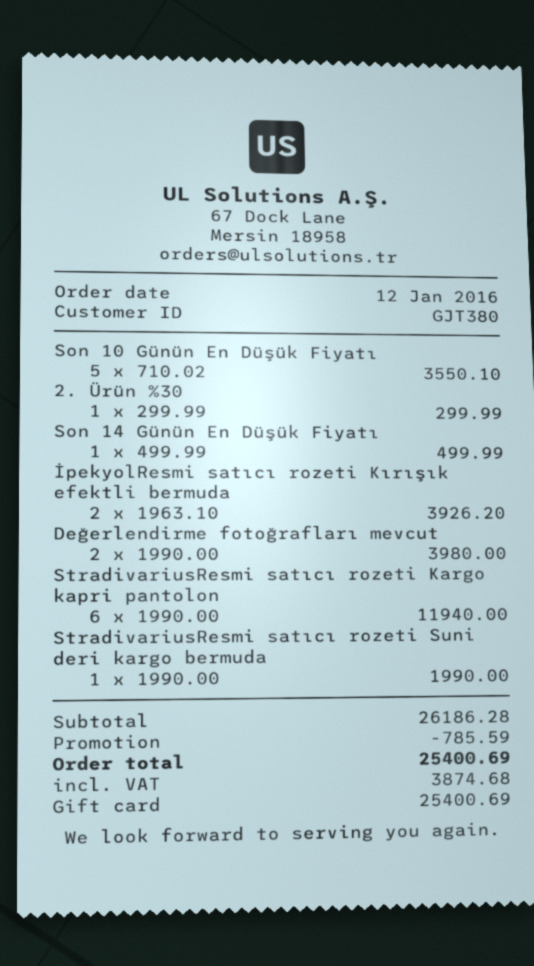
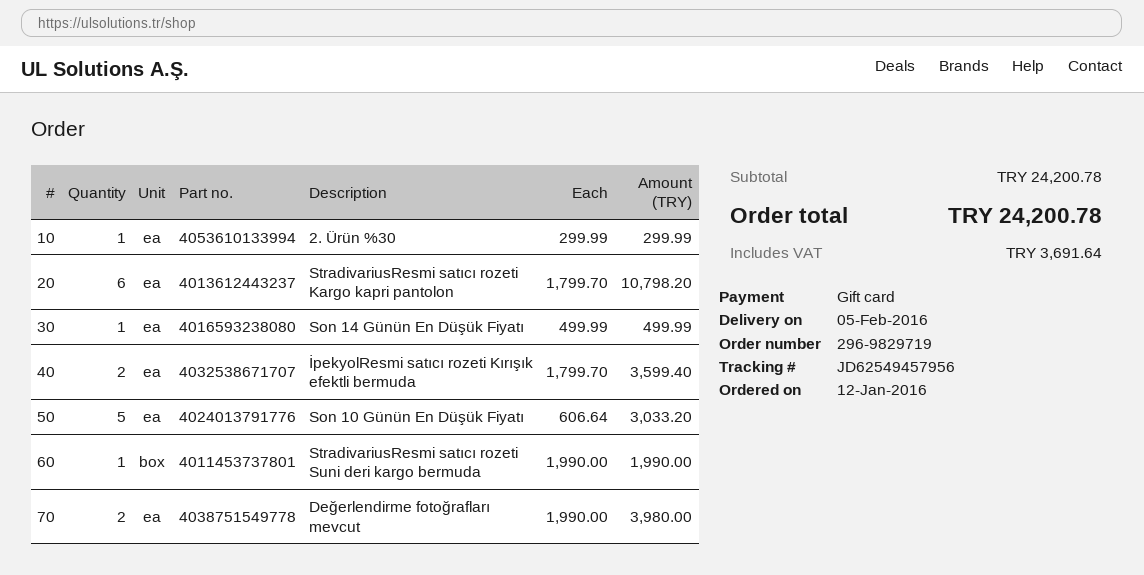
Son 10 Günün En Düşük Fiyatı: 5 x 710.02 = 3550.10 -> 5 x 606.64 = 3033.20
İpekyolResmi satıcı rozeti Kırışık efektli bermuda: 2 x 1963.10 = 3926.20 -> 2 x 1799.70 = 3599.40
StradivariusResmi satıcı rozeti Kargo kapri pantolon: 6 x 1990.00 = 11940.00 -> 6 x 1799.70 = 10798.20
subtotal: 26186.28 -> 24200.78
discount: 785.59 -> none
tax: 3874.68 -> 3691.64
total: 25400.69 -> 24200.78

